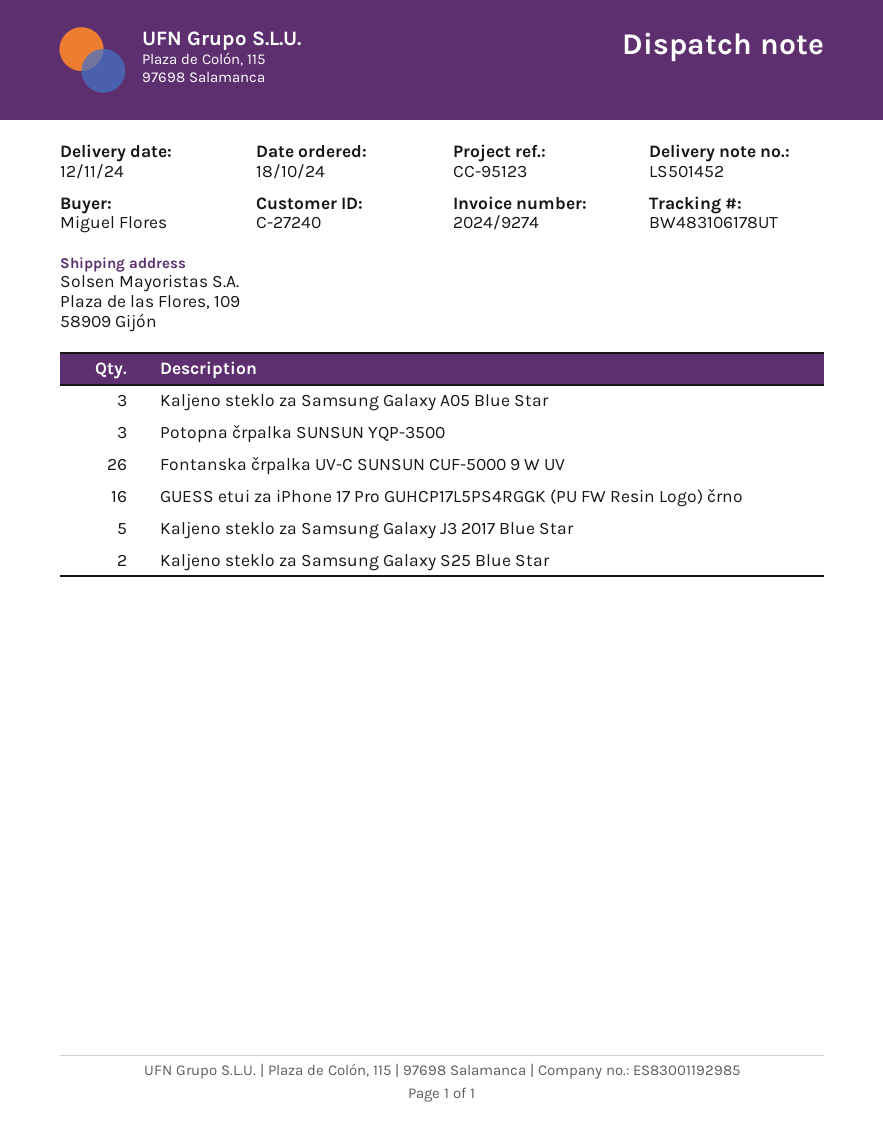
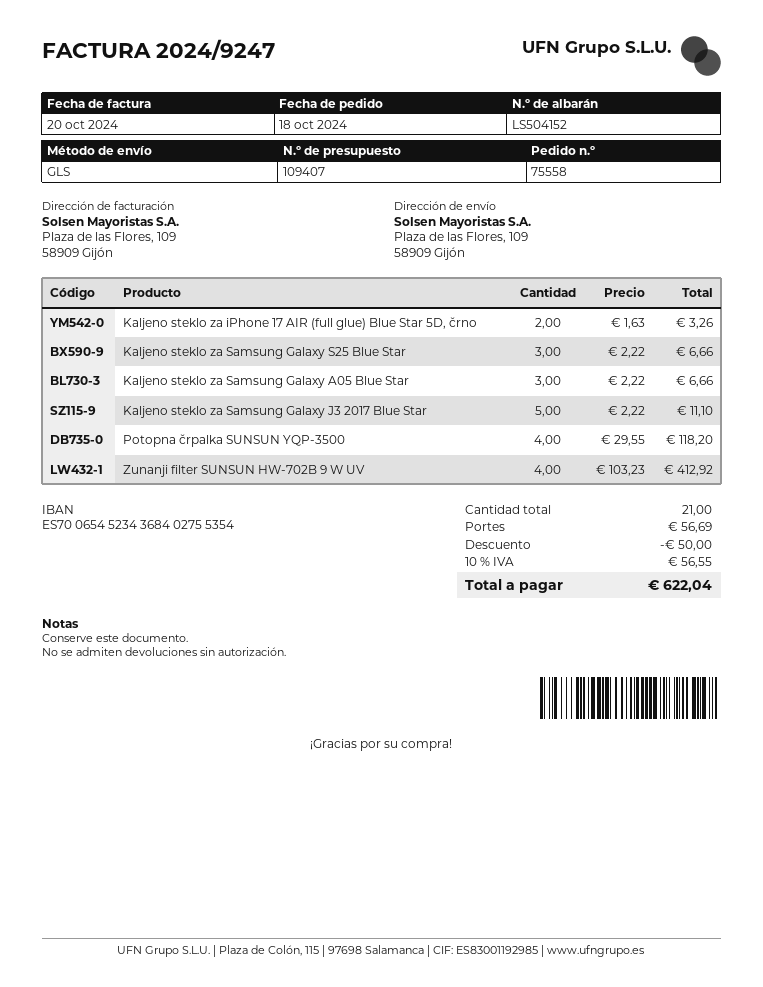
delivery note number: LS501452 -> LS504152
invoice number: 2024/9274 -> 2024/9247
Potopna črpalka SUNSUN YQP-3500: 3 -> 4
Fontanska črpalka UV-C SUNSUN CUF-5000 9 W UV: 26 -> none
GUESS etui za iPhone 17 Pro GUHCP17L5PS4RGGK (PU FW Resin Logo) črno: 16 -> none
Kaljeno steklo za Samsung Galaxy S25 Blue Star: 2 -> 3
Kaljeno steklo za iPhone 17 AIR (full glue) Blue Star 5D, črno: none -> 2
Zunanji filter SUNSUN HW-702B 9 W UV: none -> 4

